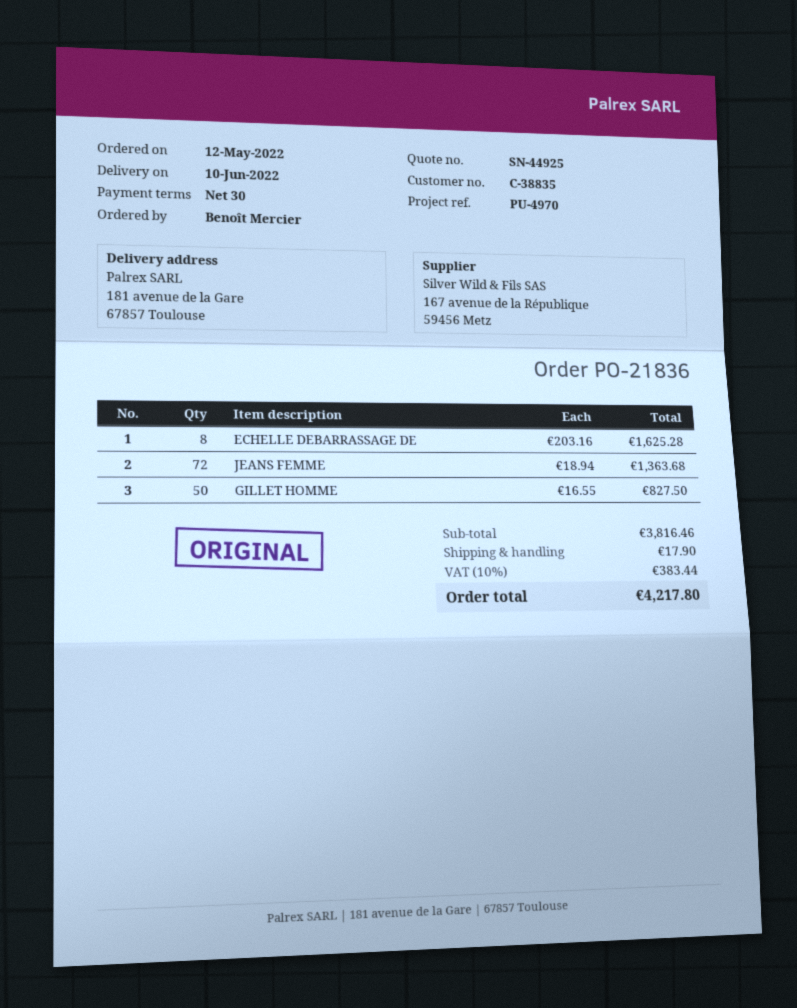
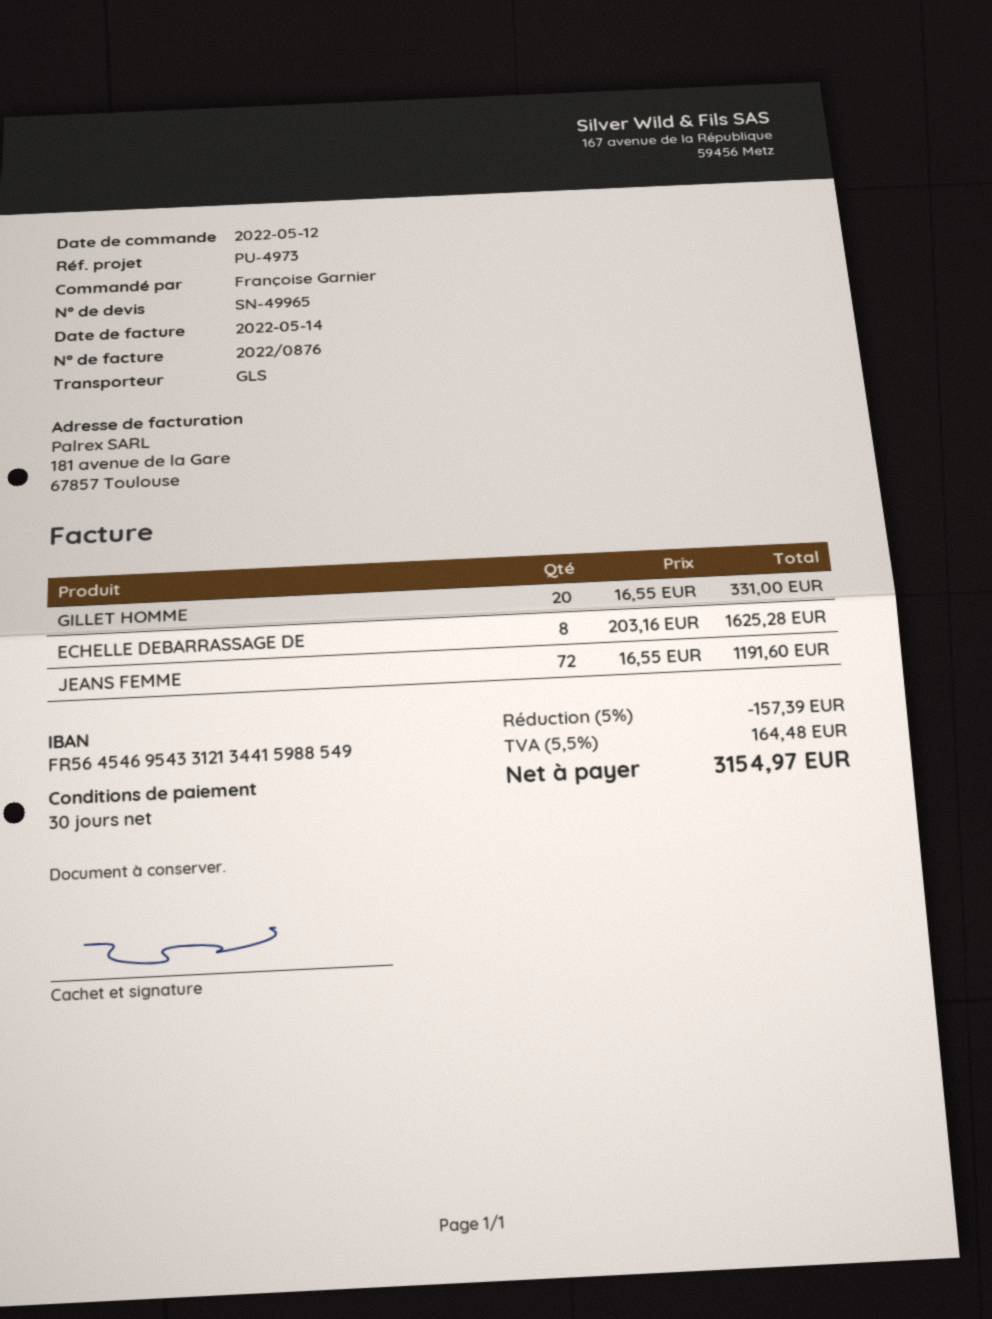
quote number: SN-44925 -> SN-49965
reference: PU-4970 -> PU-4973
ordered by: Benoît Mercier -> Françoise Garnier
JEANS FEMME: 72 x 18.94 = 1363.68 -> 72 x 16.55 = 1191.60
GILLET HOMME: 50 x 16.55 = 827.50 -> 20 x 16.55 = 331.00
discount: none -> 5% = 157.39
shipping: 17.90 -> none
tax: 10% = 383.44 -> 5.5% = 164.48
total: 4217.80 -> 3154.97

